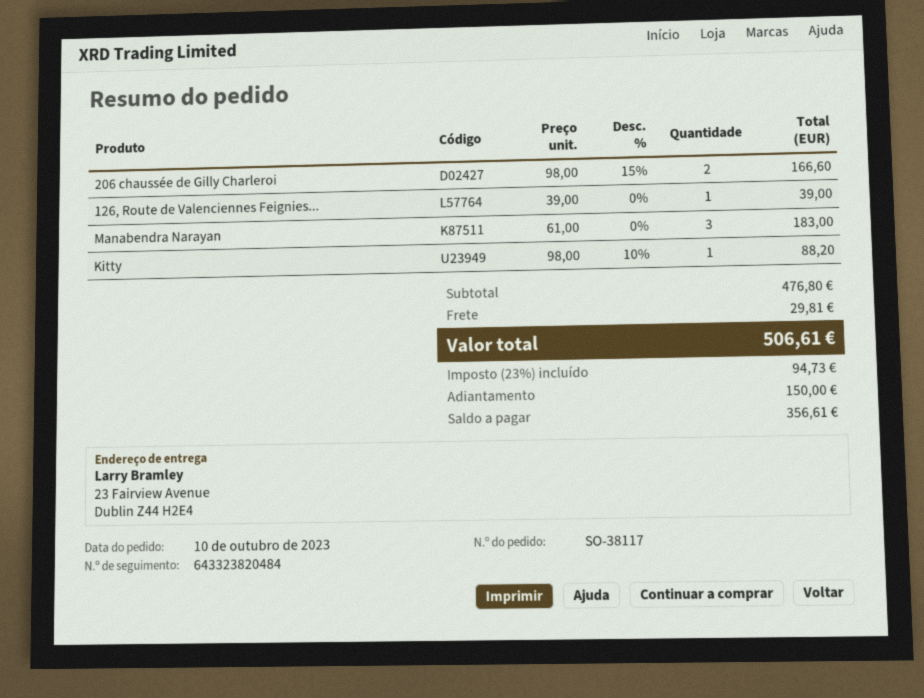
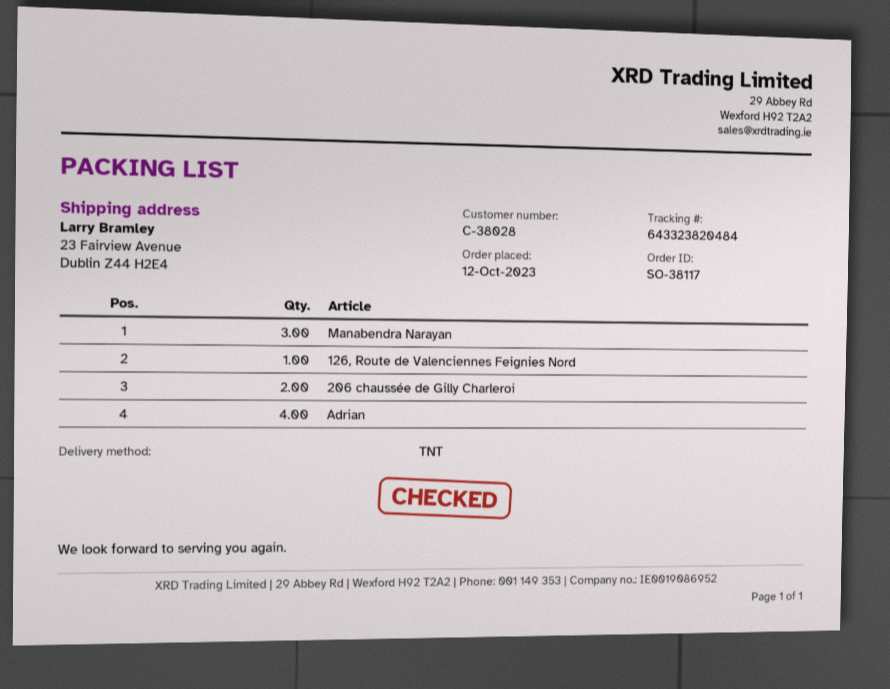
order date: 2023-10-10 -> 2023-10-12
Kitty: 1 -> none
Adrian: none -> 4

